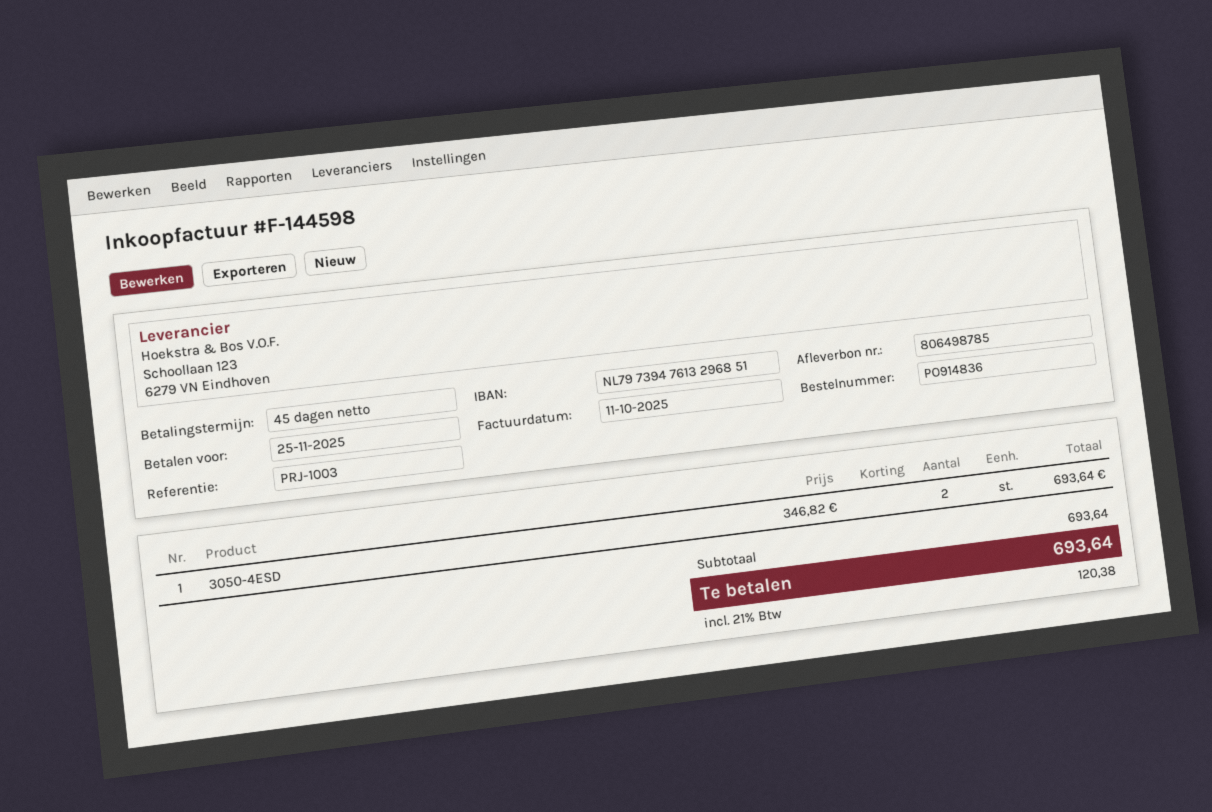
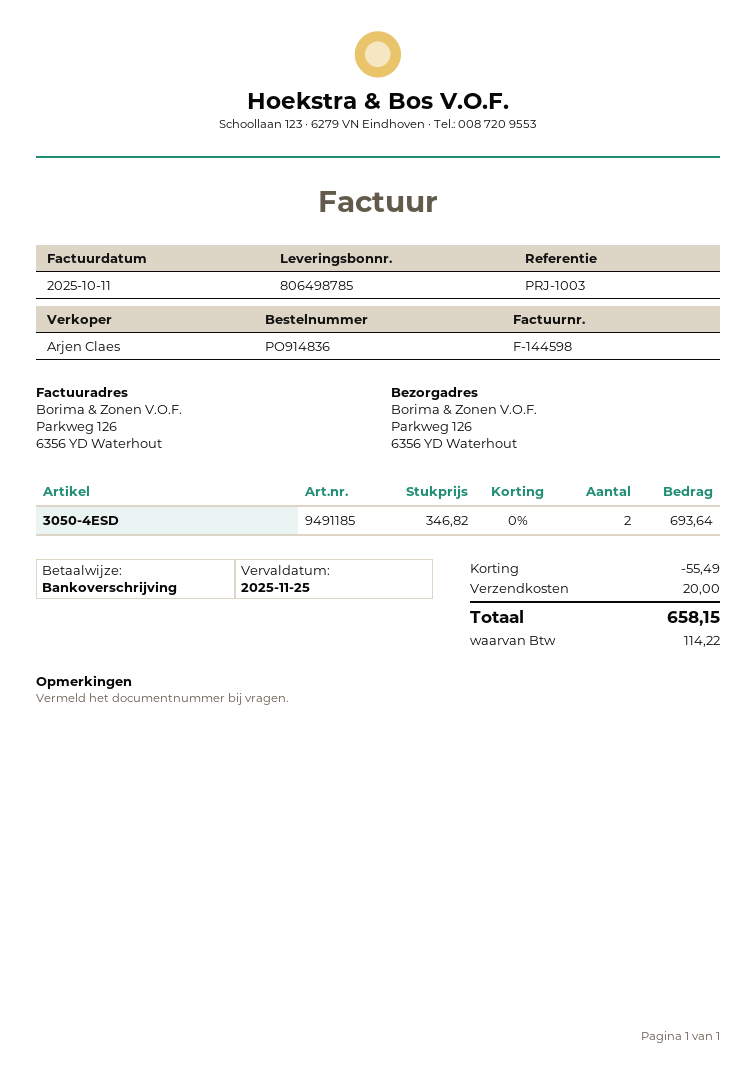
discount: none -> 55.49
shipping: none -> 20.00
tax: 120.38 -> 114.22
total: 693.64 -> 658.15

